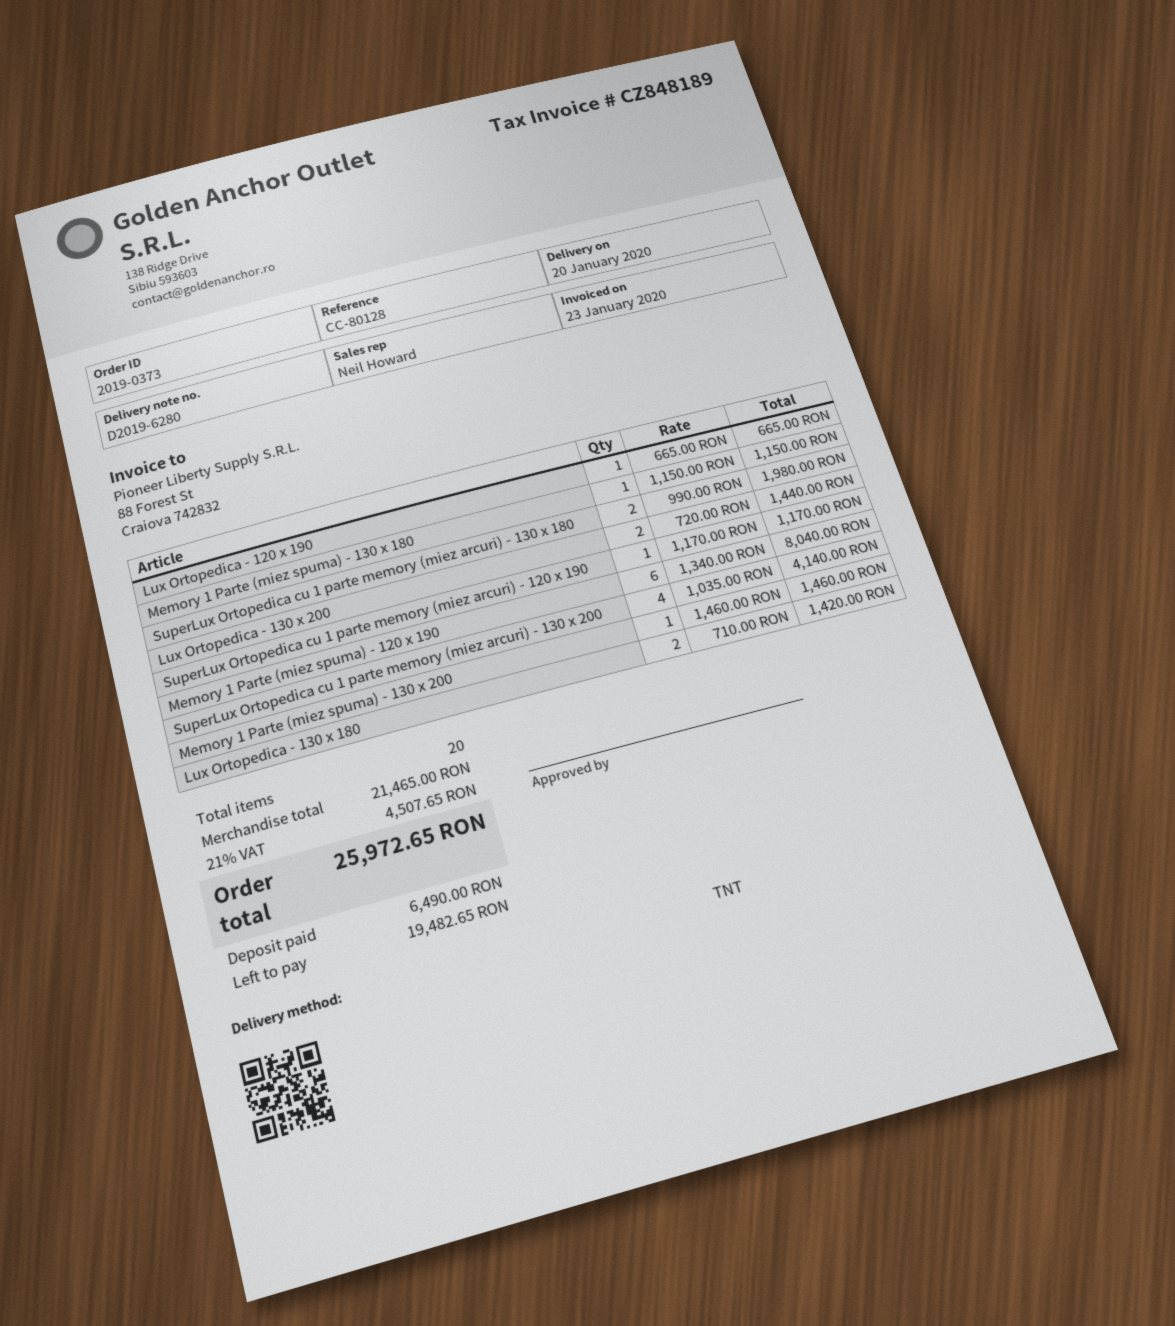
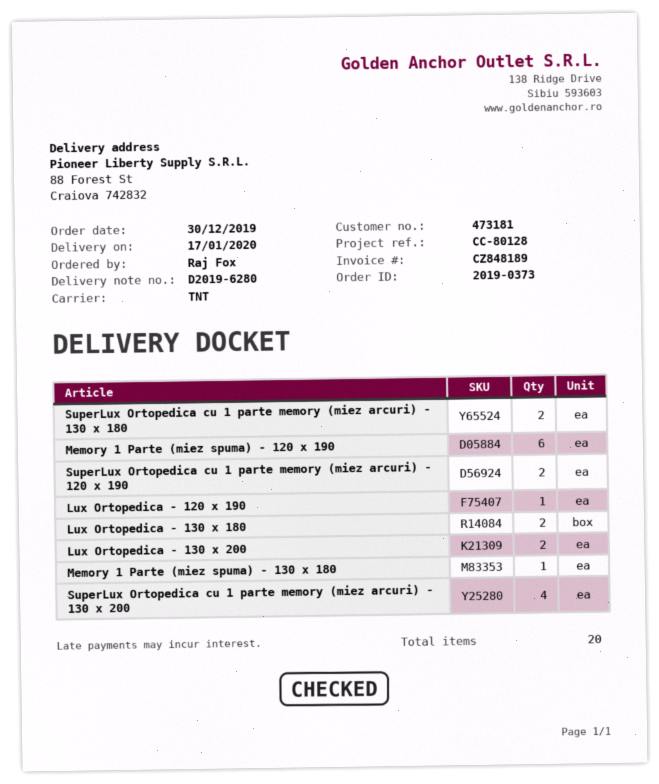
delivery date: 2020-01-20 -> 2020-01-17
SuperLux Ortopedica cu 1 parte memory (miez arcuri) - 120 x 190: 1 -> 2
Memory 1 Parte (miez spuma) - 130 x 200: 1 -> none

